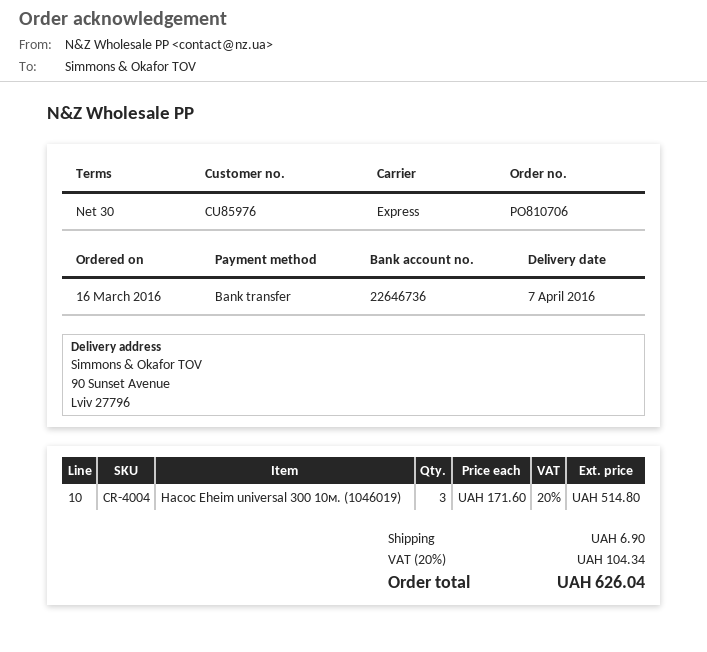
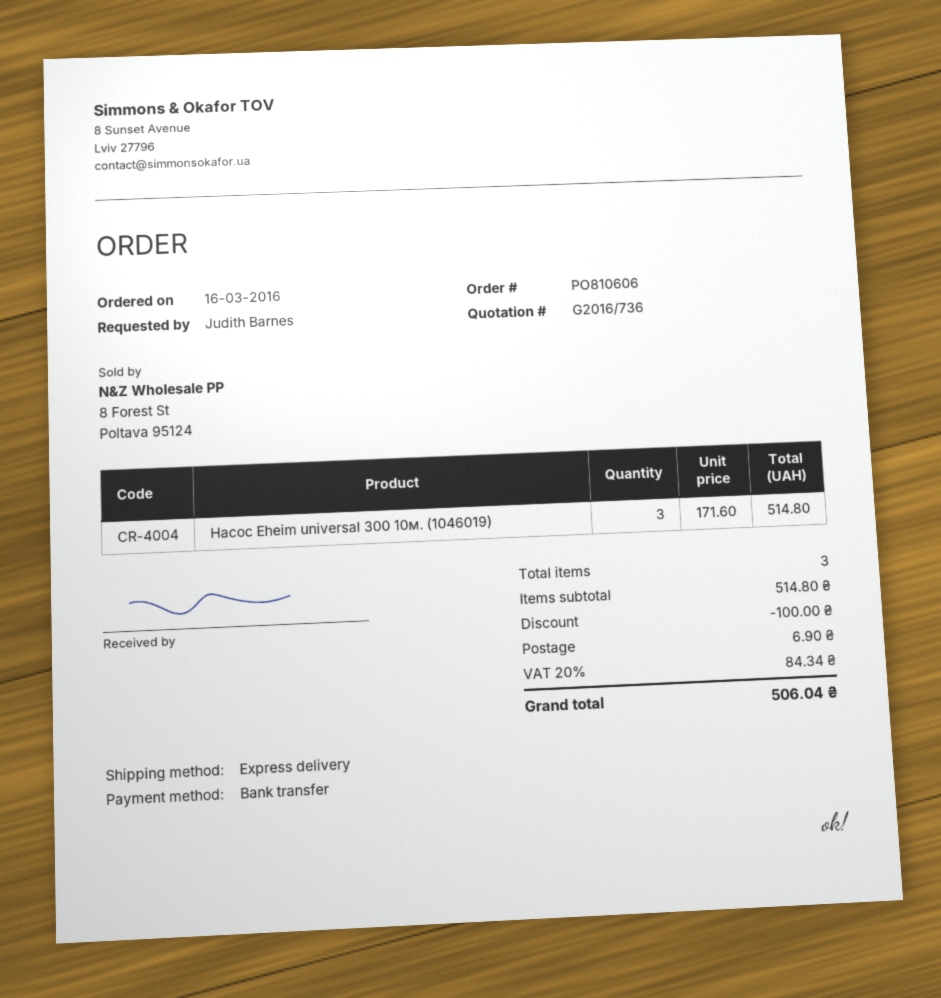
order number: PO810706 -> PO810606
discount: none -> 100.00
tax: 20% = 104.34 -> 20% = 84.34
total: 626.04 -> 506.04

